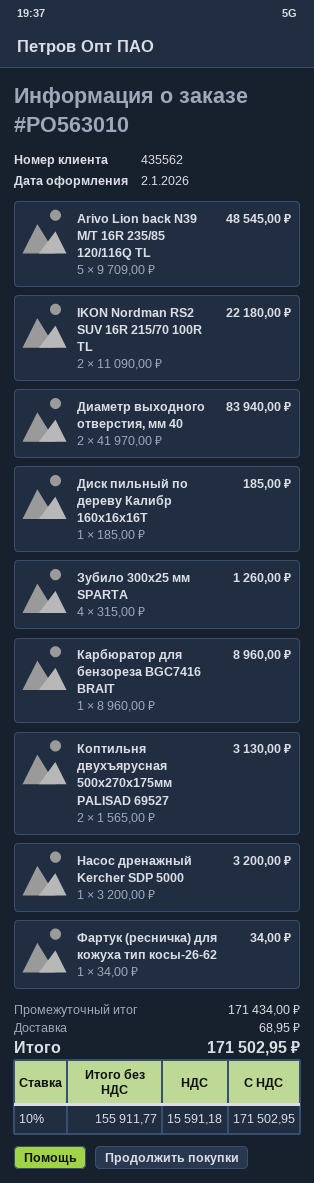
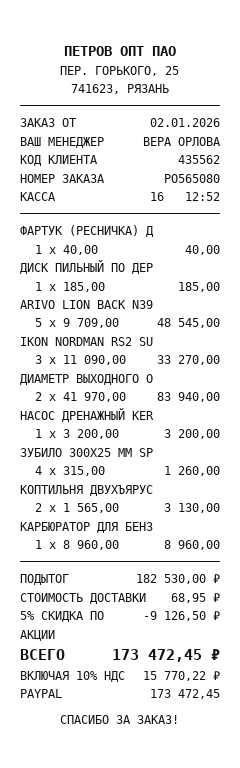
order number: PO563010 -> PO565080
IKON Nordman RS2 SUV 16R 215/70 100R TL: 2 x 11090.00 = 22180.00 -> 3 x 11090.00 = 33270.00
Фартук (ресничка) для кожуха тип косы-26-62: 1 x 34.00 = 34.00 -> 1 x 40.00 = 40.00
subtotal: 171434.00 -> 182530.00
discount: none -> 5% = 9126.50
tax: 10% = 15591.18 -> 10% = 15770.22
total: 171502.95 -> 173472.45

